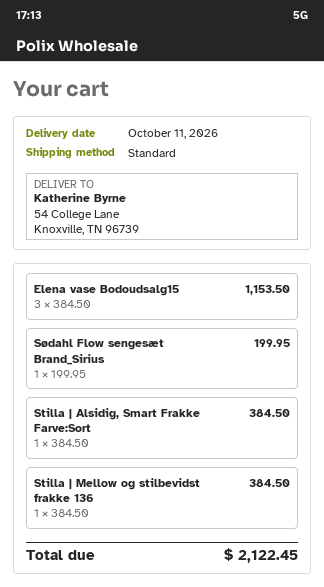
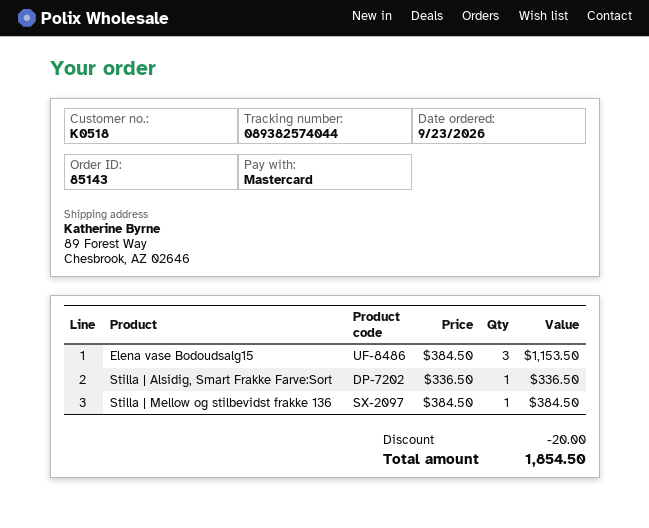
ship to: 54 College Lane, Knoxville, TN 96739 -> 89 Forest Way, Chesbrook, AZ 02646
Sødahl Flow sengesæt Brand_Sirius: 1 x 199.95 = 199.95 -> none
Stilla | Alsidig, Smart Frakke Farve:Sort: 1 x 384.50 = 384.50 -> 1 x 336.50 = 336.50
discount: none -> 20.00
total: 2122.45 -> 1854.50

